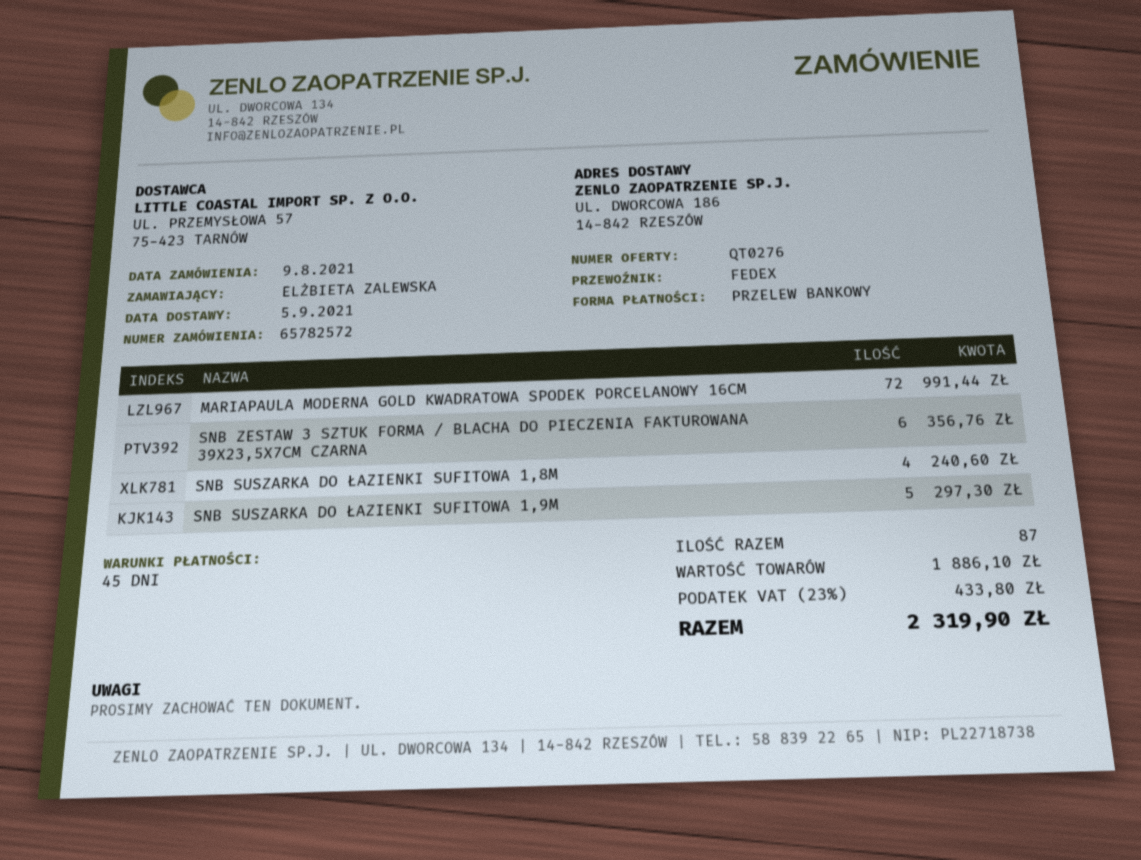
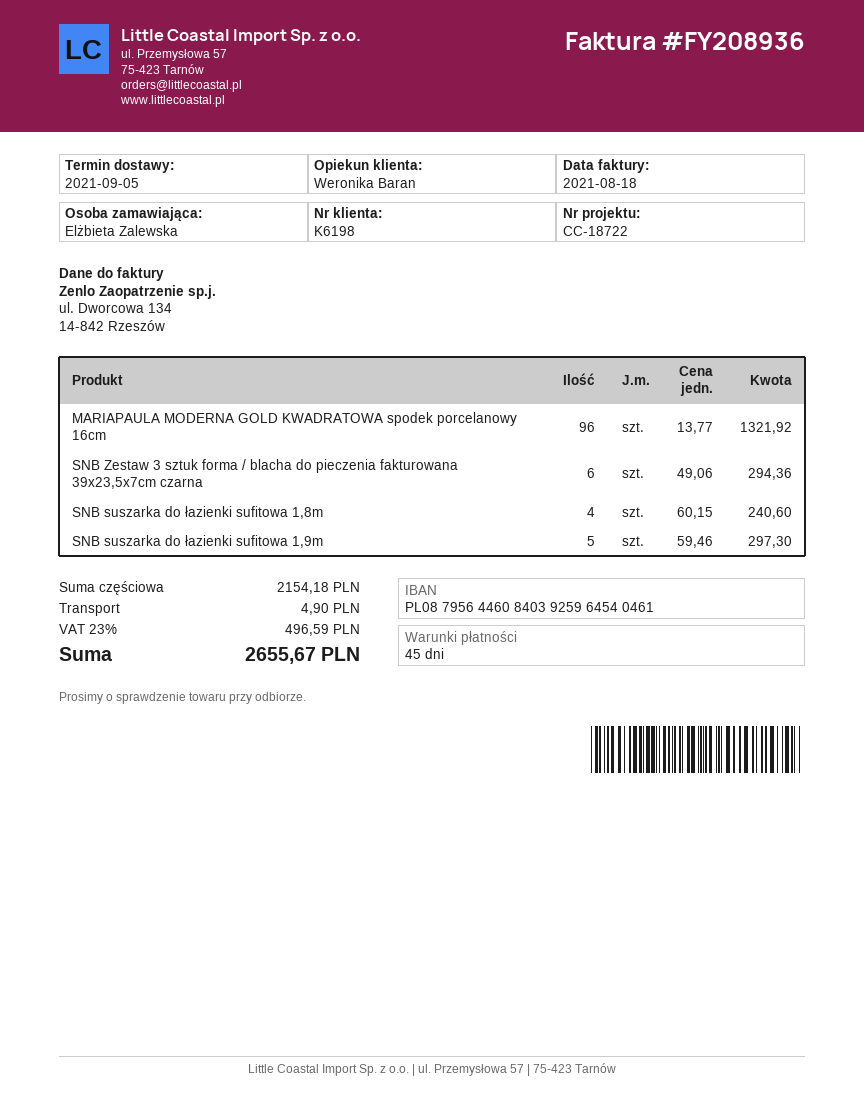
MARIAPAULA MODERNA GOLD KWADRATOWA SPODEK PORCELANOWY 16CM: 72 for 991.44 -> 96 for 1321.92
SNB ZESTAW 3 SZTUK FORMA / BLACHA DO PIECZENIA FAKTUROWANA 39X23,5X7CM CZARNA: 6 for 356.76 -> 6 for 294.36
subtotal: 1886.10 -> 2154.18
shipping: none -> 4.90
tax: 23% = 433.80 -> 23% = 496.59
total: 2319.90 -> 2655.67

